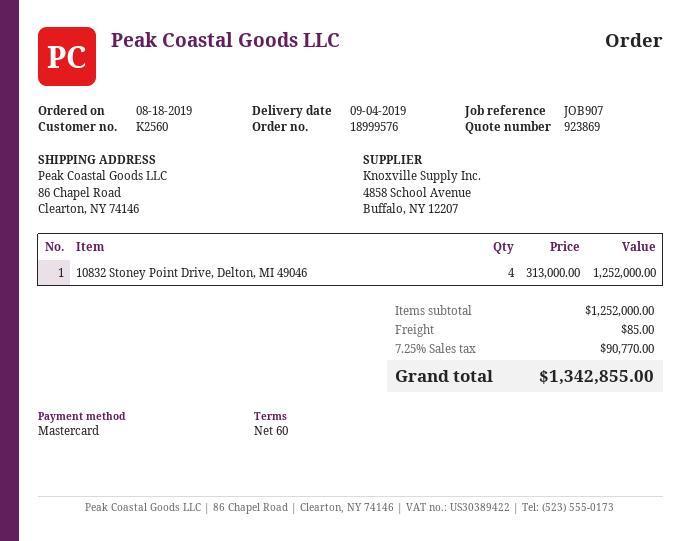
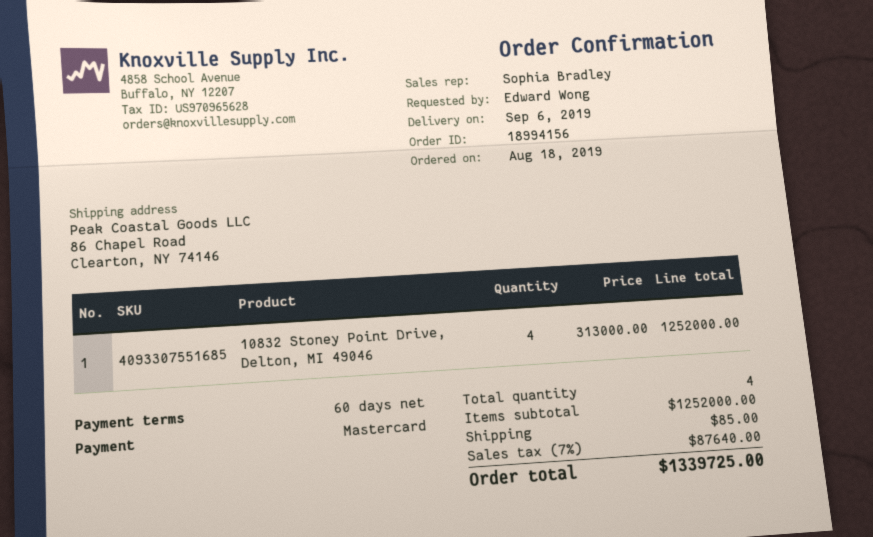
order number: 18999576 -> 18994156
delivery date: 2019-09-04 -> 2019-09-06
tax: 7.25% = 90770.00 -> 7% = 87640.00
total: 1342855.00 -> 1339725.00

